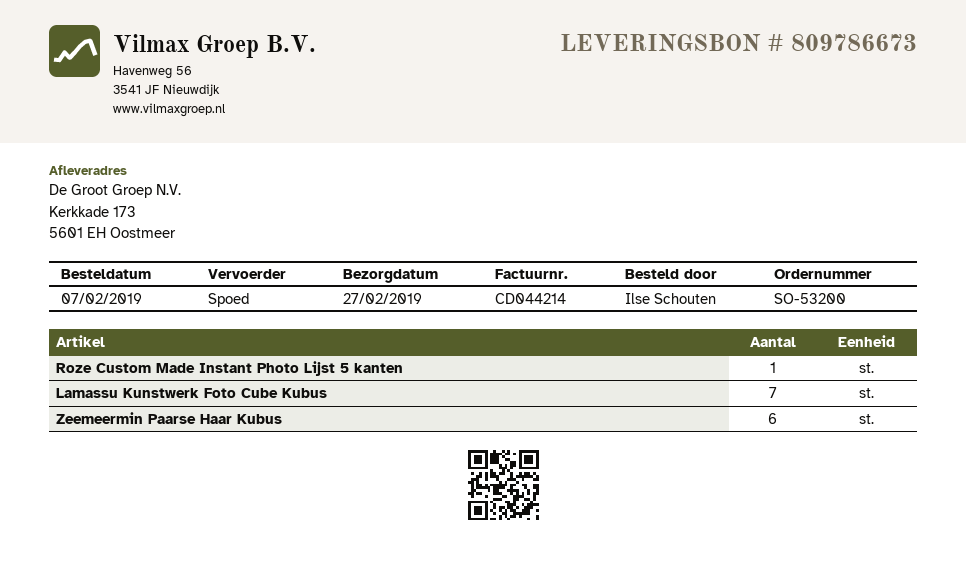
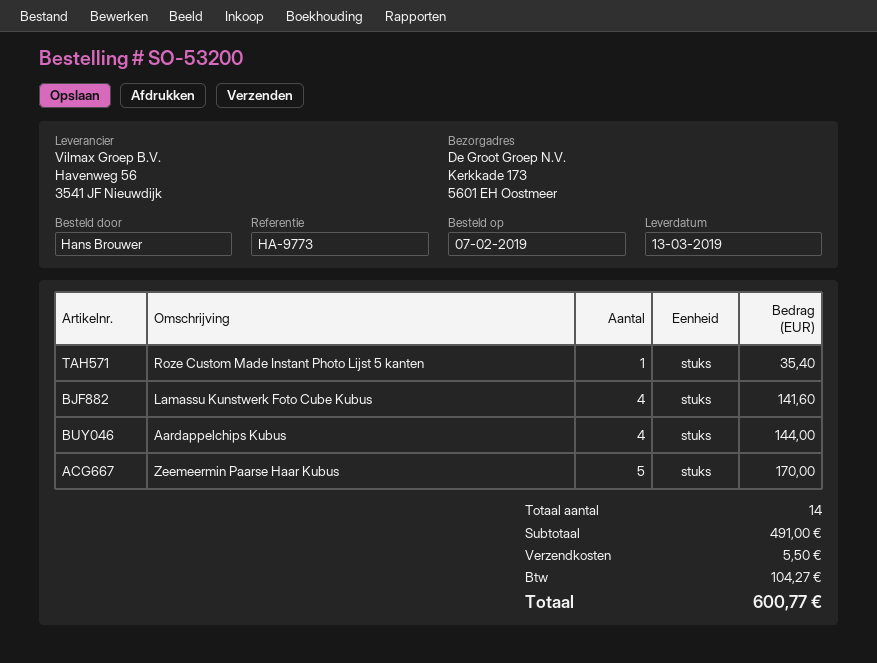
delivery date: 2019-02-27 -> 2019-03-13
ordered by: Ilse Schouten -> Hans Brouwer
Lamassu Kunstwerk Foto Cube Kubus: 7 -> 4
Zeemeermin Paarse Haar Kubus: 6 -> 5
Aardappelchips Kubus: none -> 4

